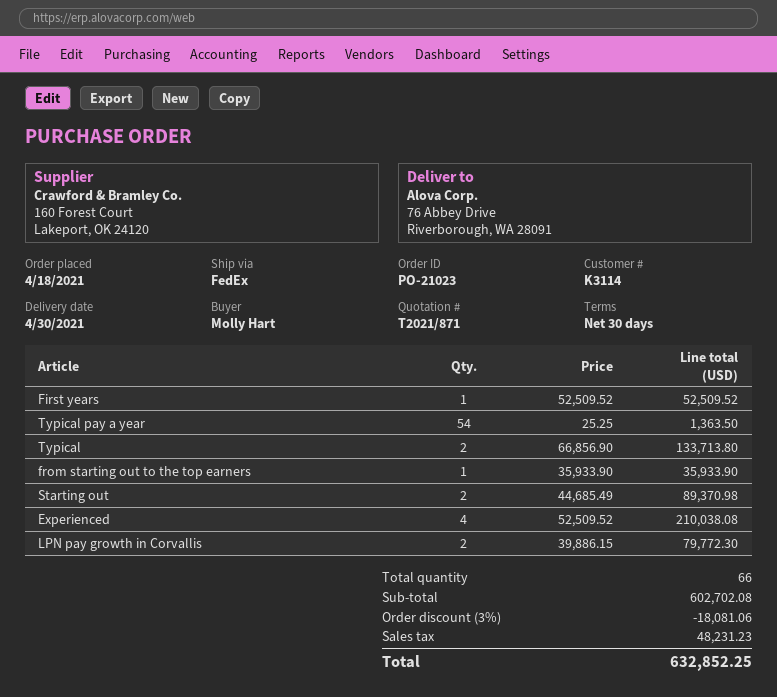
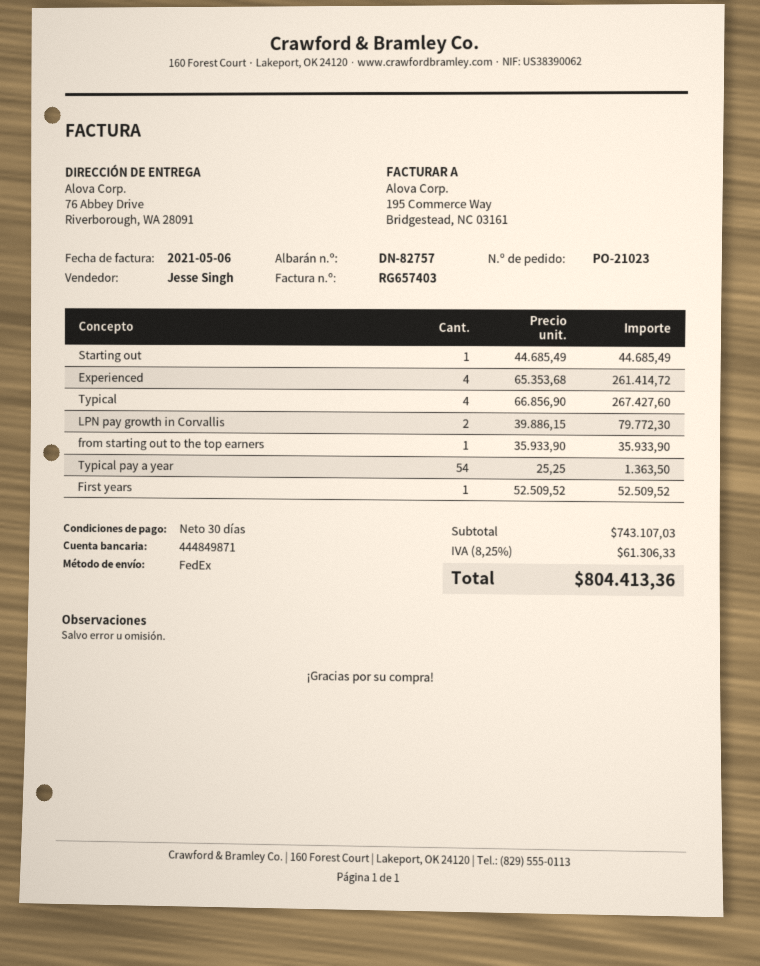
Typical: 2 x 66856.90 = 133713.80 -> 4 x 66856.90 = 267427.60
Starting out: 2 x 44685.49 = 89370.98 -> 1 x 44685.49 = 44685.49
Experienced: 4 x 52509.52 = 210038.08 -> 4 x 65353.68 = 261414.72
subtotal: 602702.08 -> 743107.03
discount: 3% = 18081.06 -> none
tax: 48231.23 -> 61306.33
total: 632852.25 -> 804413.36

